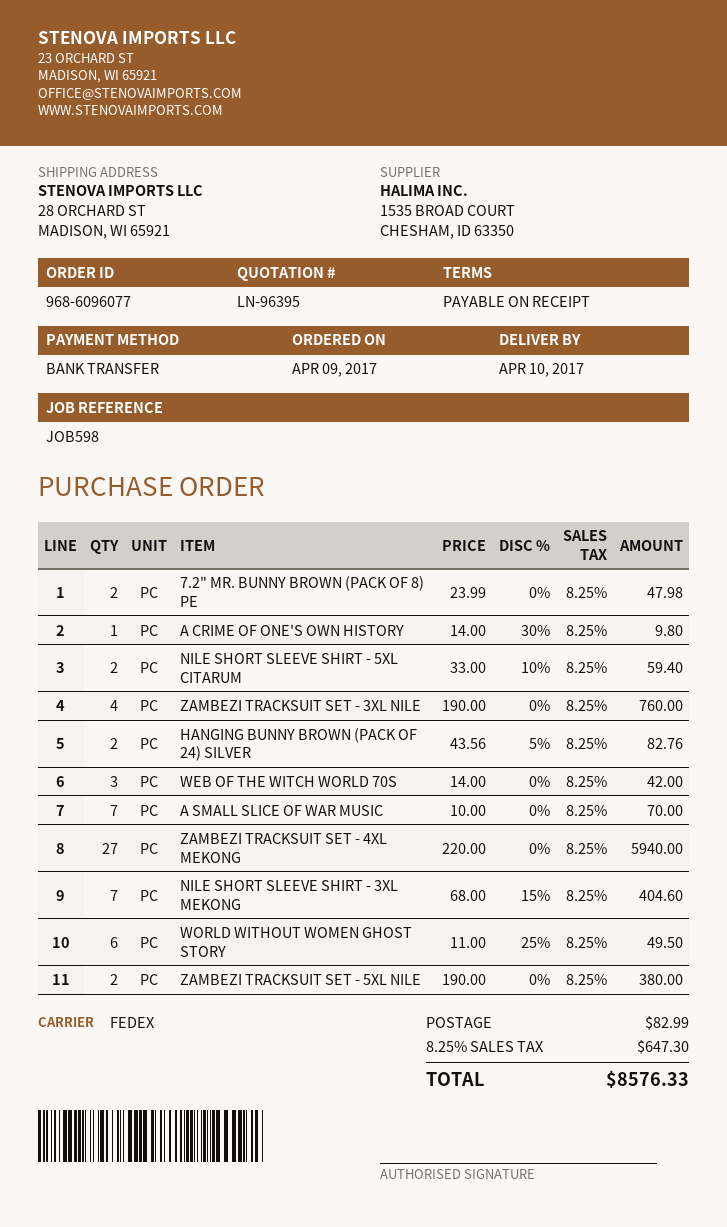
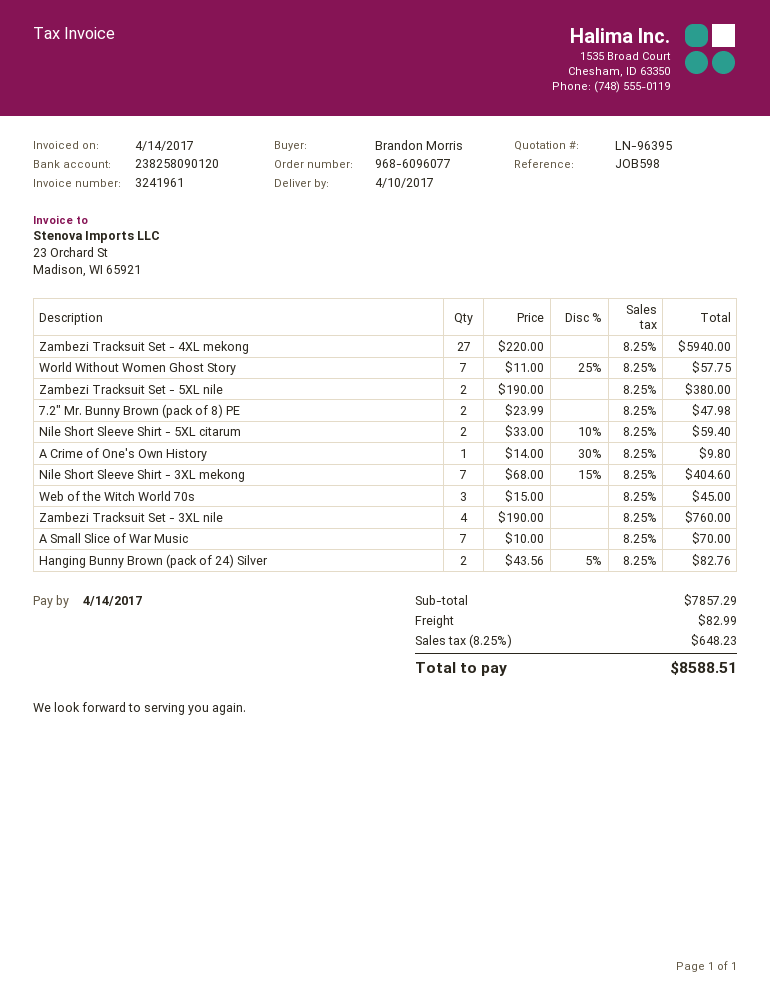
WEB OF THE WITCH WORLD 70S: 3 x 14.00 = 42.00 -> 3 x 15.00 = 45.00
WORLD WITHOUT WOMEN GHOST STORY: 6 x 11.00 - 25% = 49.50 -> 7 x 11.00 - 25% = 57.75
tax: 8.25% = 647.30 -> 8.25% = 648.23
total: 8576.33 -> 8588.51

